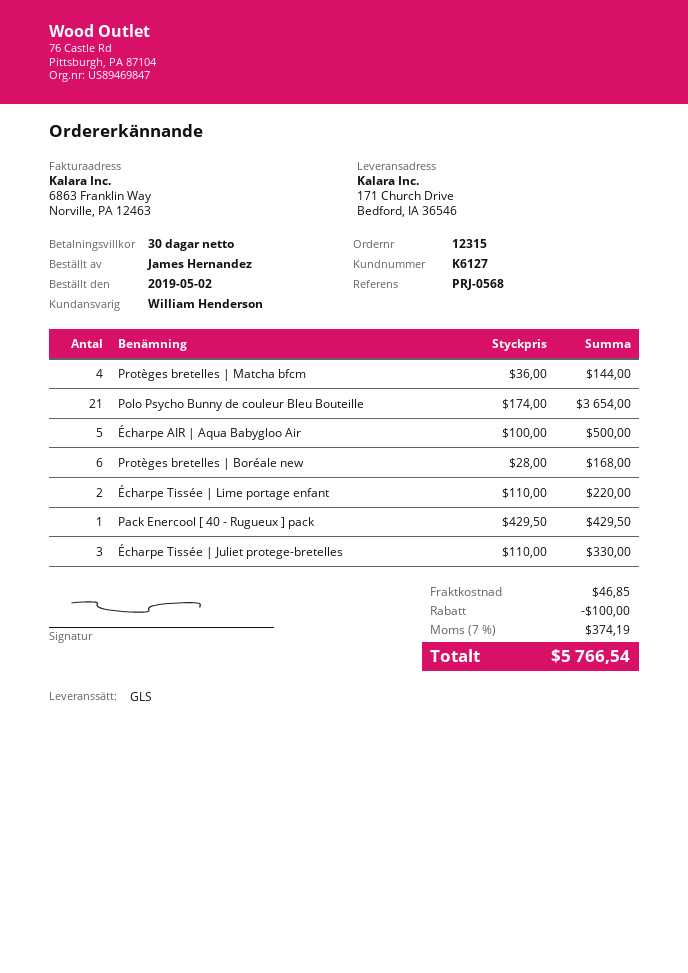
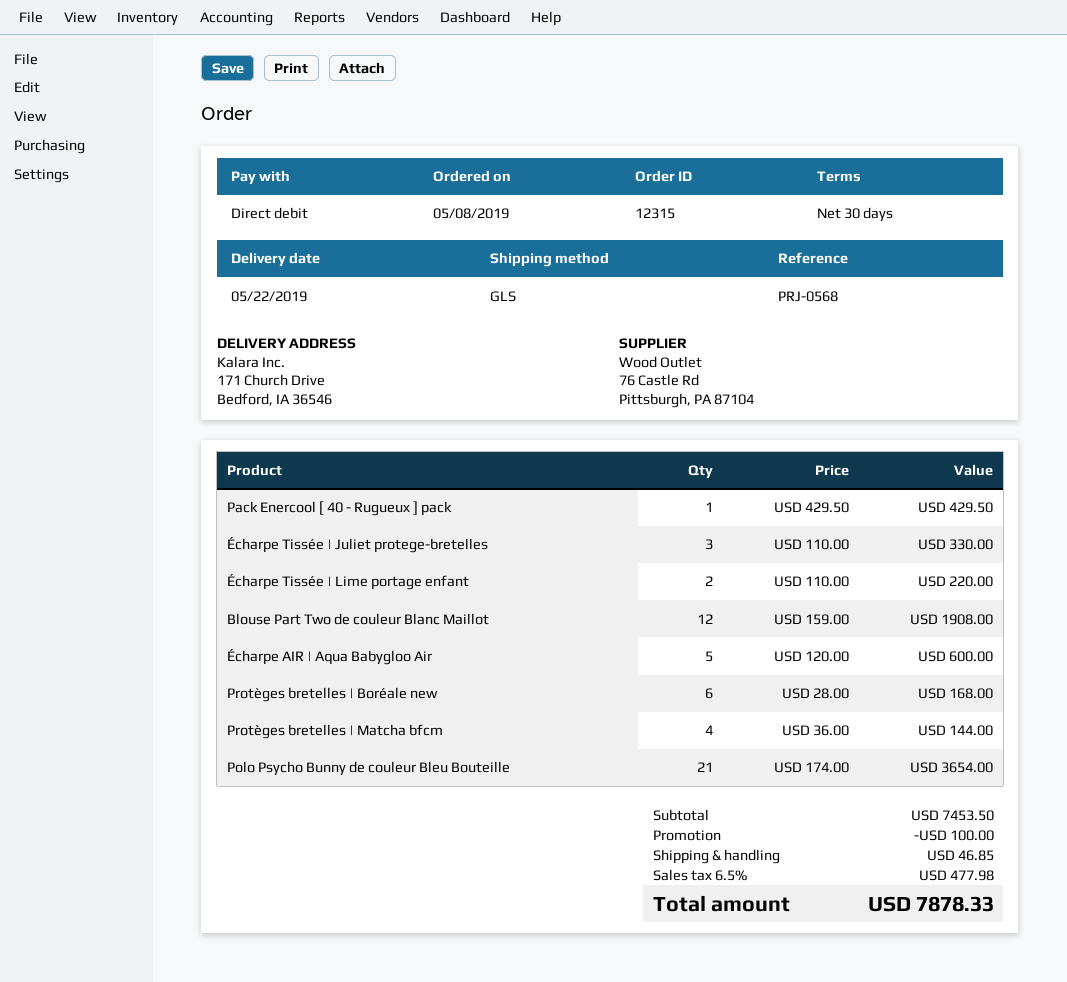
order date: 2019-05-02 -> 2019-05-08
Écharpe AIR | Aqua Babygloo Air: 5 x 100.00 = 500.00 -> 5 x 120.00 = 600.00
Blouse Part Two de couleur Blanc Maillot: none -> 12 x 159.00 = 1908.00
tax: 7% = 374.19 -> 6.5% = 477.98
total: 5766.54 -> 7878.33

